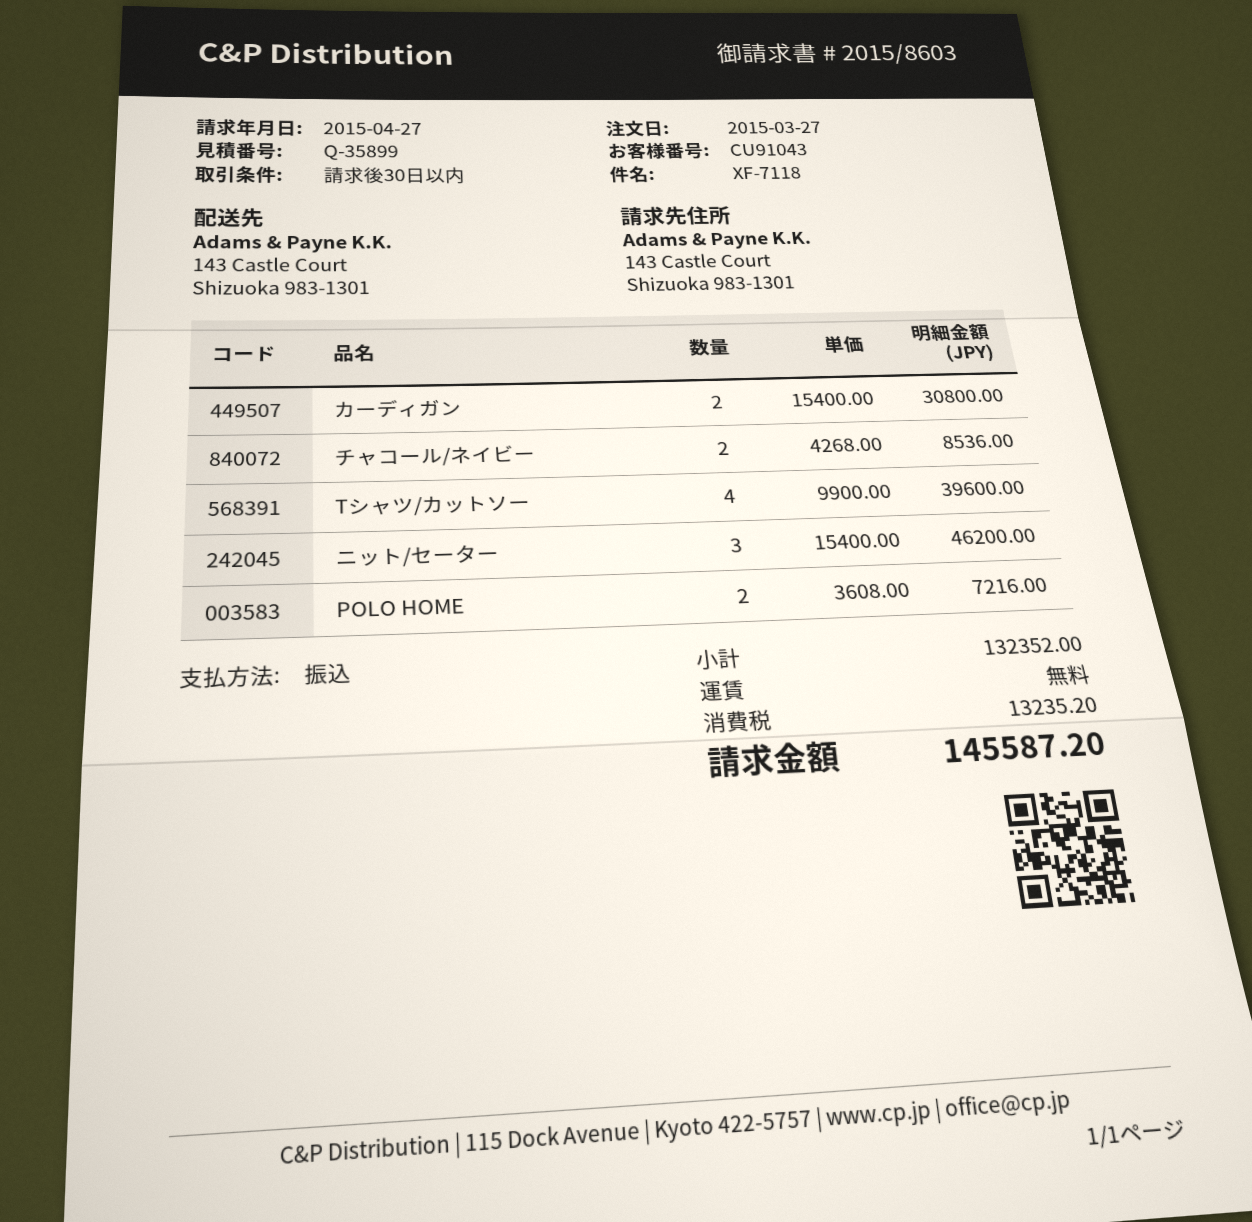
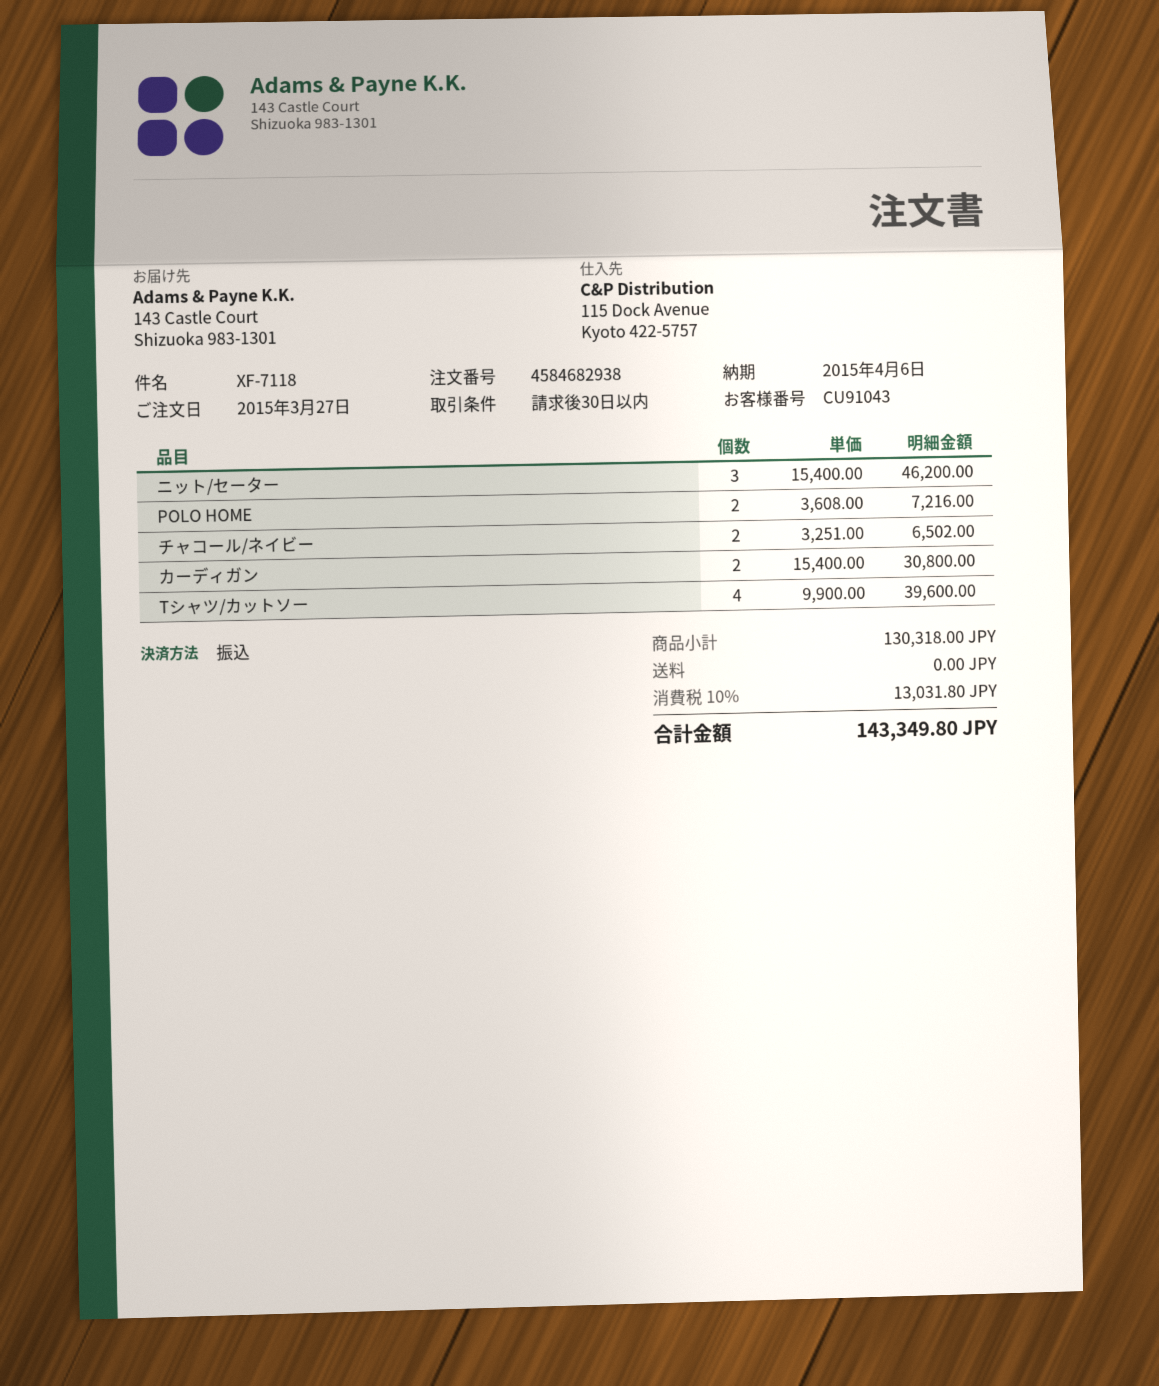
チャコール/ネイビー: 2 x 4268.00 = 8536.00 -> 2 x 3251.00 = 6502.00
subtotal: 132352.00 -> 130318.00
tax: 13235.20 -> 13031.80
total: 145587.20 -> 143349.80

